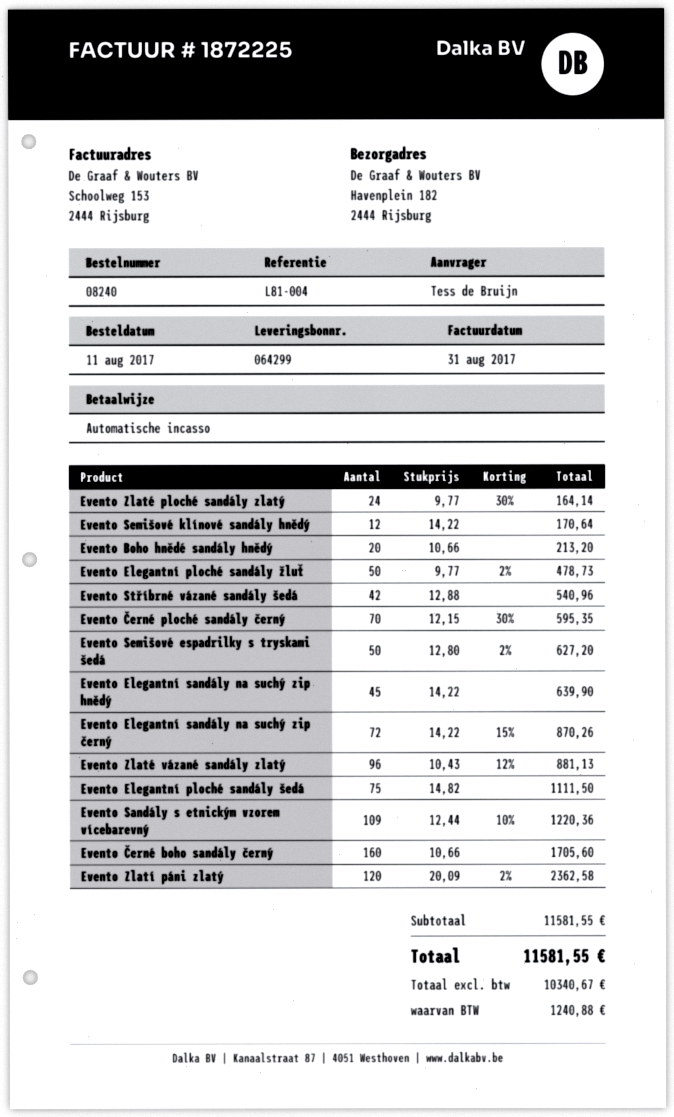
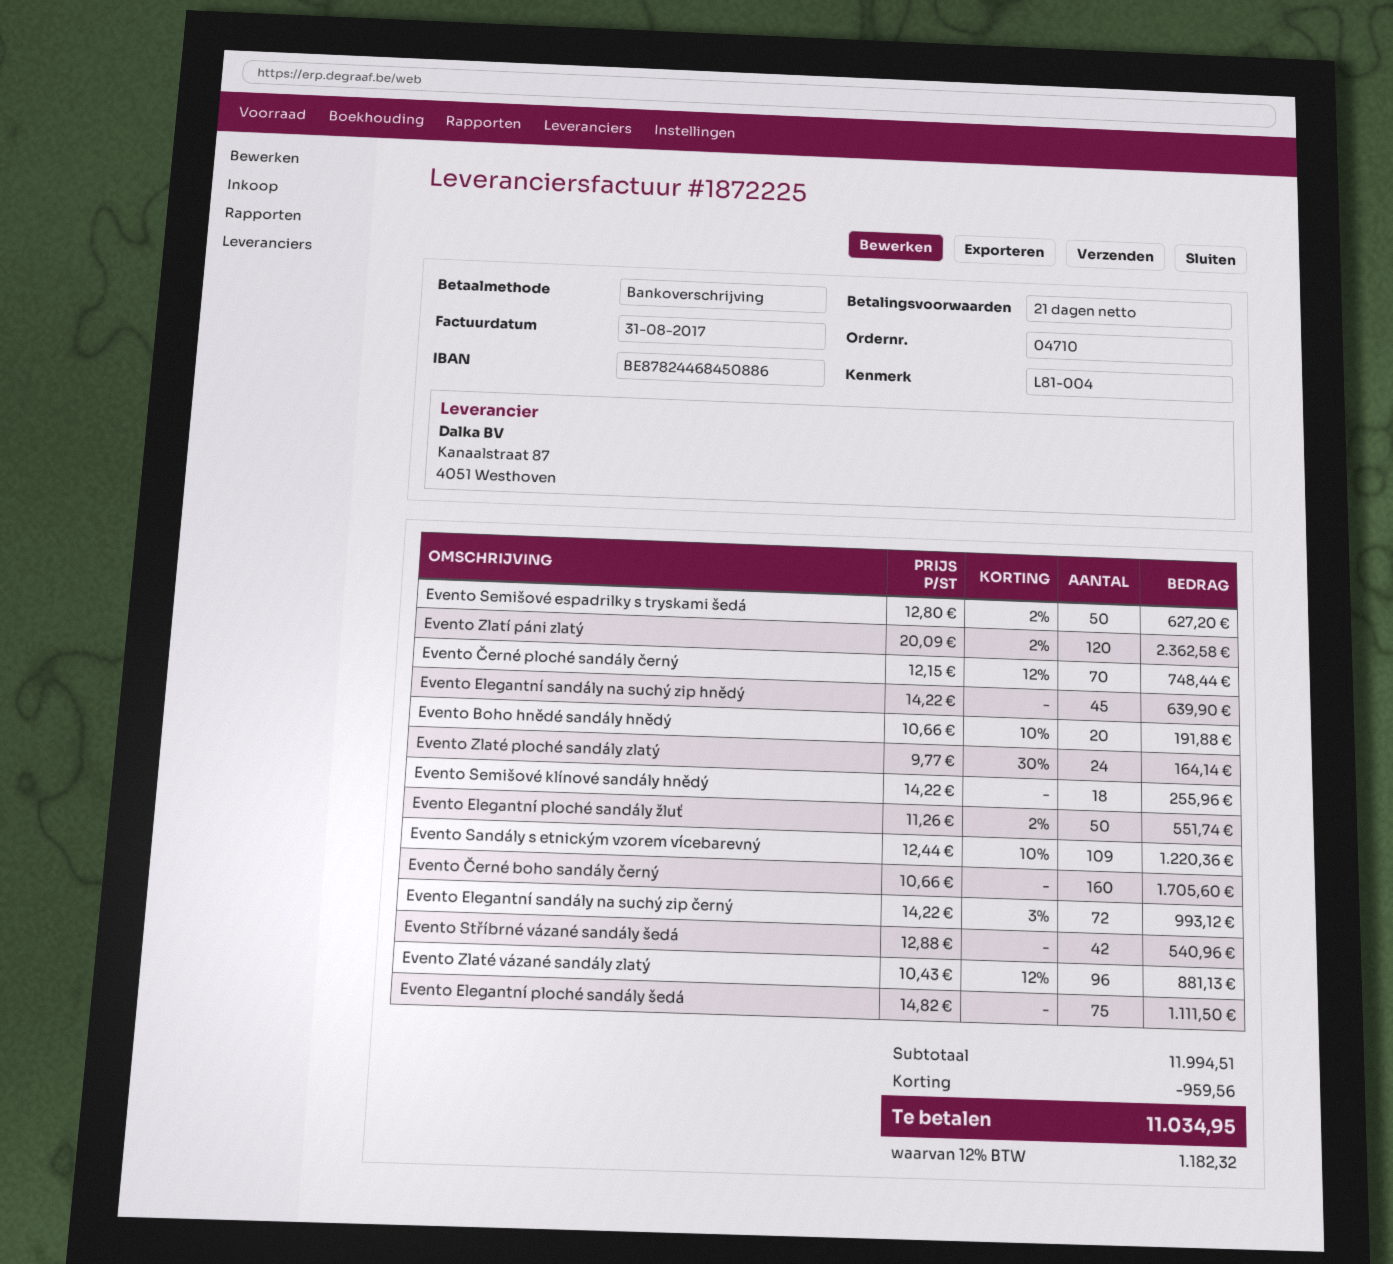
order number: 08240 -> 04710
payment method: direct debit -> bank transfer
Evento Semišové klínové sandály hnědý: 12 x 14.22 = 170.64 -> 18 x 14.22 = 255.96
Evento Boho hnědé sandály hnědý: 20 x 10.66 = 213.20 -> 20 x 10.66 - 10% = 191.88
Evento Elegantní ploché sandály žluť: 50 x 9.77 - 2% = 478.73 -> 50 x 11.26 - 2% = 551.74
Evento Černé ploché sandály černý: 70 x 12.15 - 30% = 595.35 -> 70 x 12.15 - 12% = 748.44
Evento Elegantní sandály na suchý zip černý: 72 x 14.22 - 15% = 870.26 -> 72 x 14.22 - 3% = 993.12
subtotal: 11581.55 -> 11994.51
discount: none -> 959.56
tax: 1240.88 -> 1182.32
total: 11581.55 -> 11034.95

